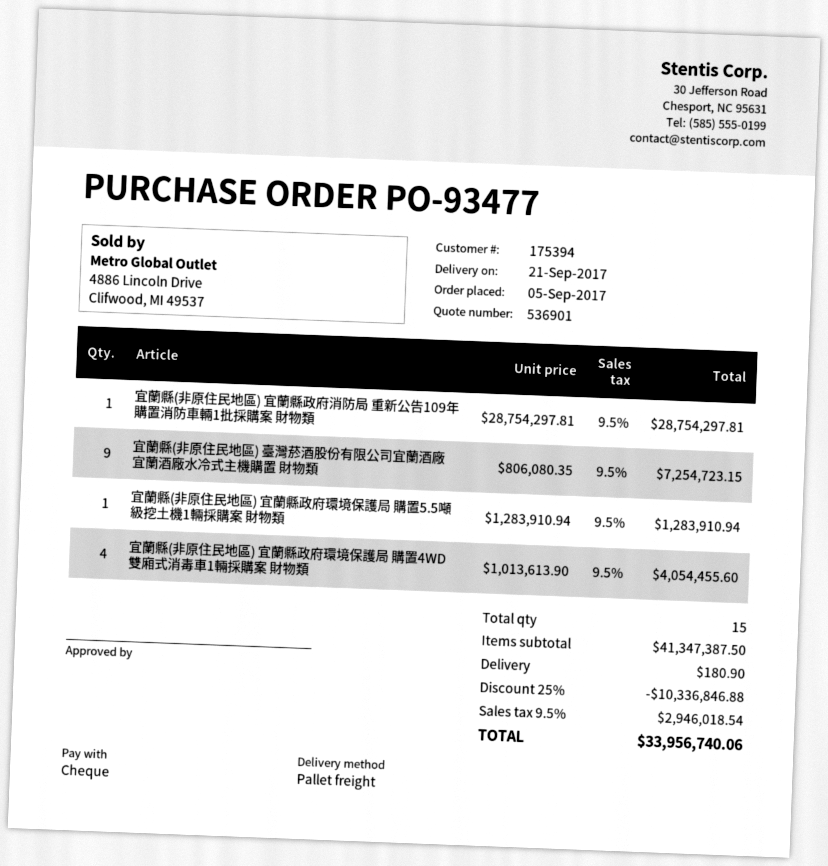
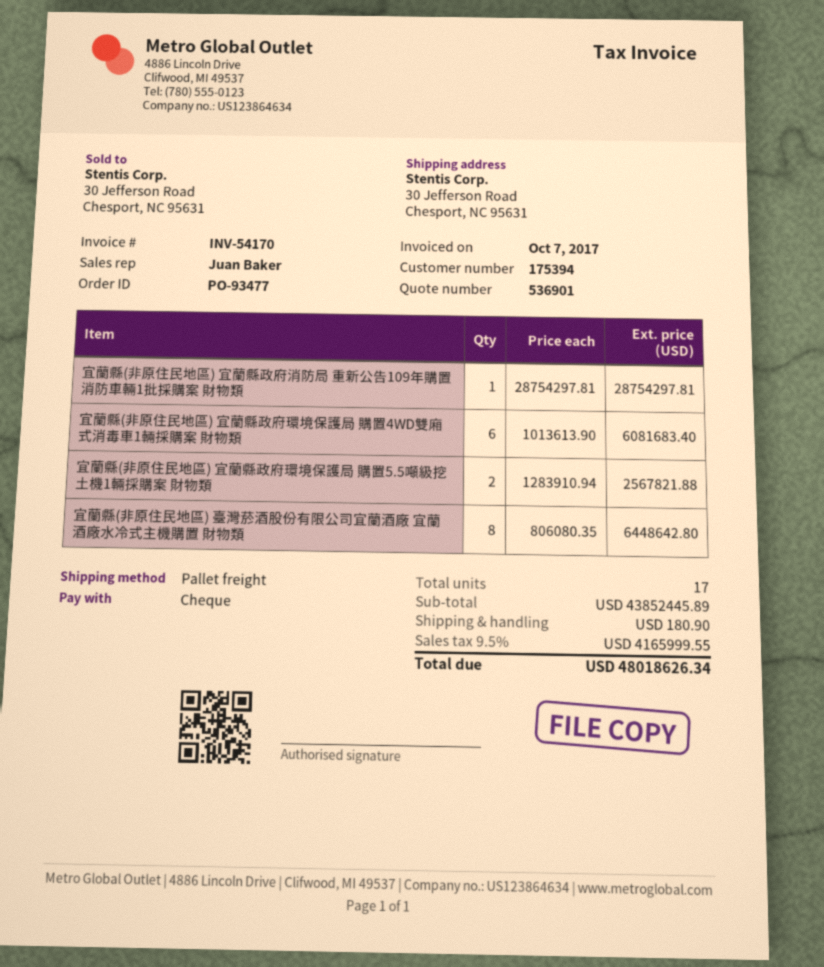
宜蘭縣(非原住民地區) 臺灣菸酒股份有限公司宜蘭酒廠 宜蘭酒廠水冷式主機購置 財物類: 9 x 806080.35 = 7254723.15 -> 8 x 806080.35 = 6448642.80
宜蘭縣(非原住民地區) 宜蘭縣政府環境保護局 購置5.5噸級挖土機1輛採購案 財物類: 1 x 1283910.94 = 1283910.94 -> 2 x 1283910.94 = 2567821.88
宜蘭縣(非原住民地區) 宜蘭縣政府環境保護局 購置4WD雙廂式消毒車1輛採購案 財物類: 4 x 1013613.90 = 4054455.60 -> 6 x 1013613.90 = 6081683.40
total quantity: 15 -> 17
subtotal: 41347387.50 -> 43852445.89
discount: 25% = 10336846.88 -> none
tax: 9.5% = 2946018.54 -> 9.5% = 4165999.55
total: 33956740.06 -> 48018626.34

